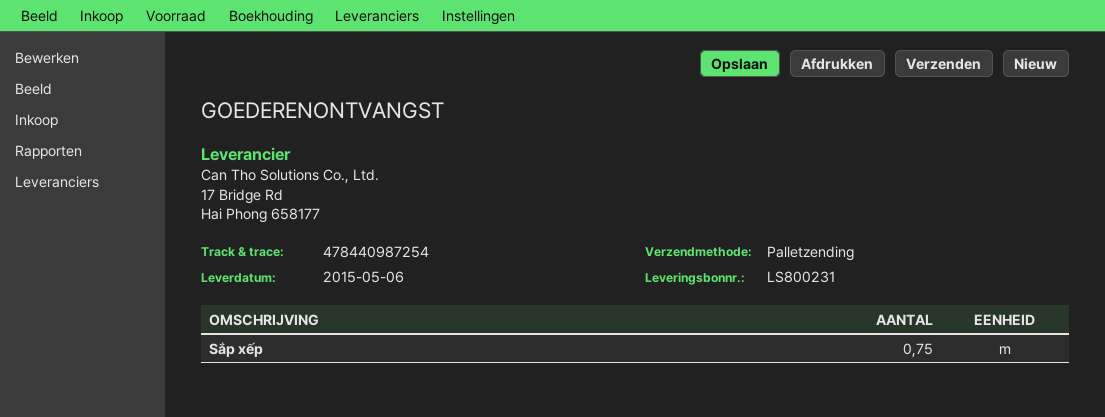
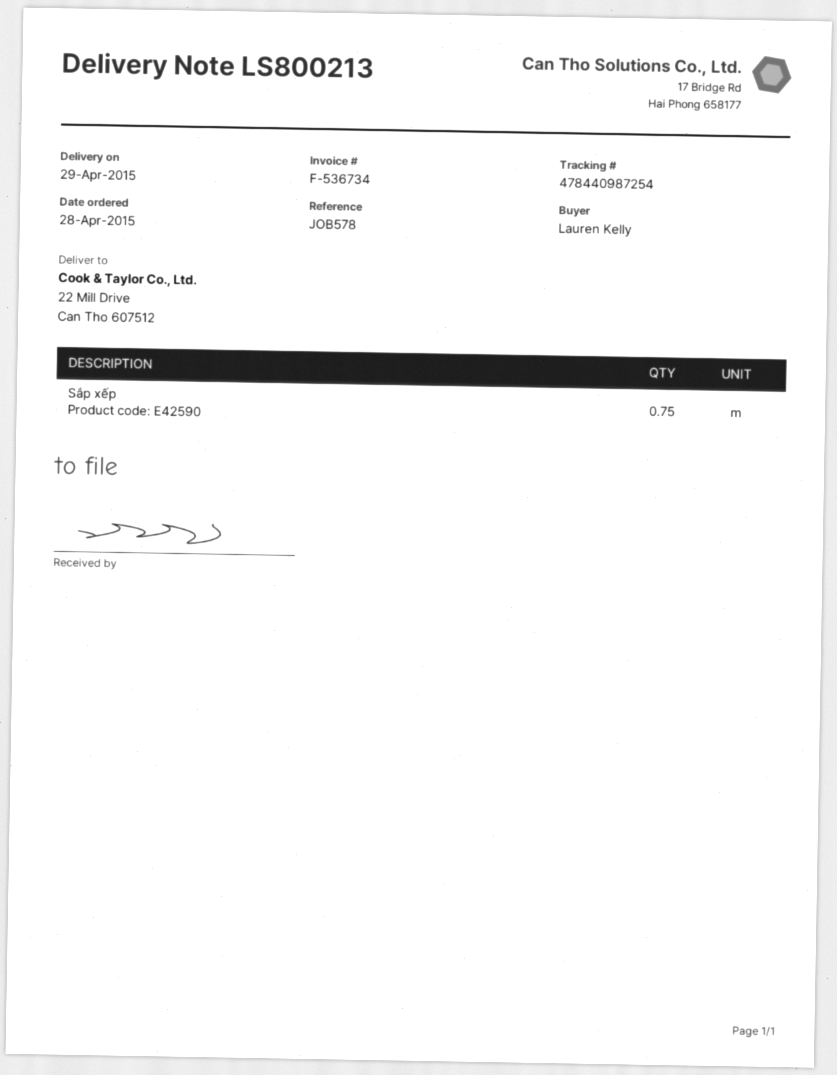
delivery note number: LS800231 -> LS800213
delivery date: 2015-05-06 -> 2015-04-29

